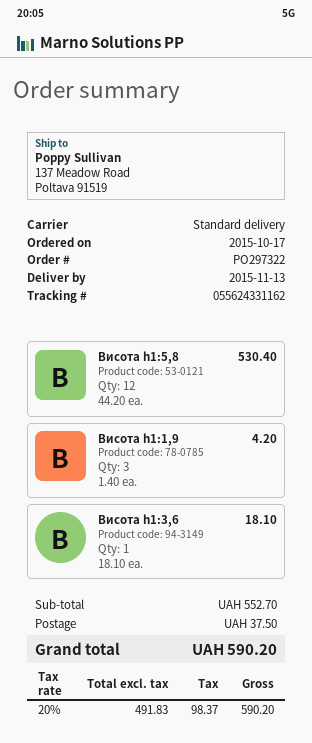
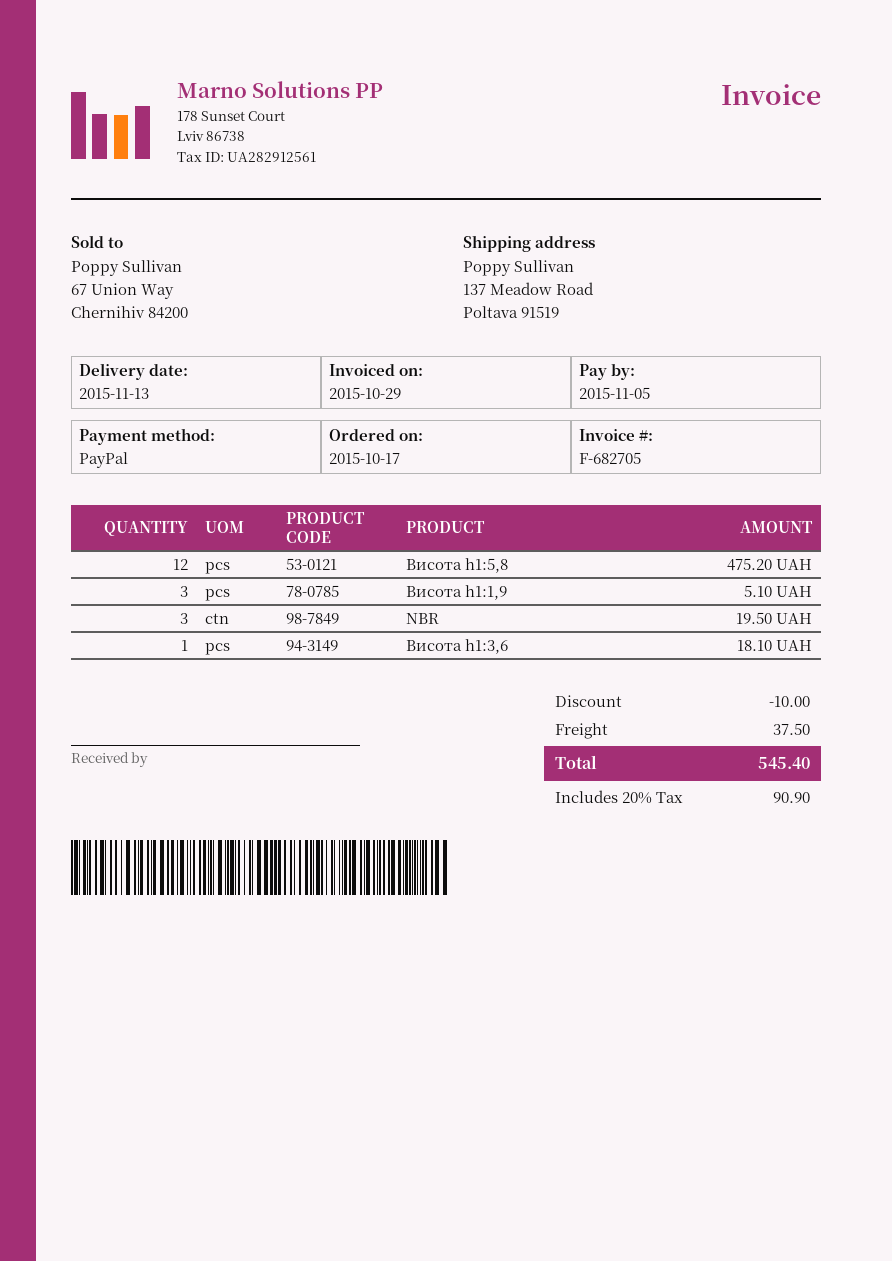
Висота h1:5,8: 12 for 530.40 -> 12 for 475.20
Висота h1:1,9: 3 for 4.20 -> 3 for 5.10
NBR: none -> 3 for 19.50
discount: none -> 10.00
tax: 20% = 98.37 -> 20% = 90.90
total: 590.20 -> 545.40

